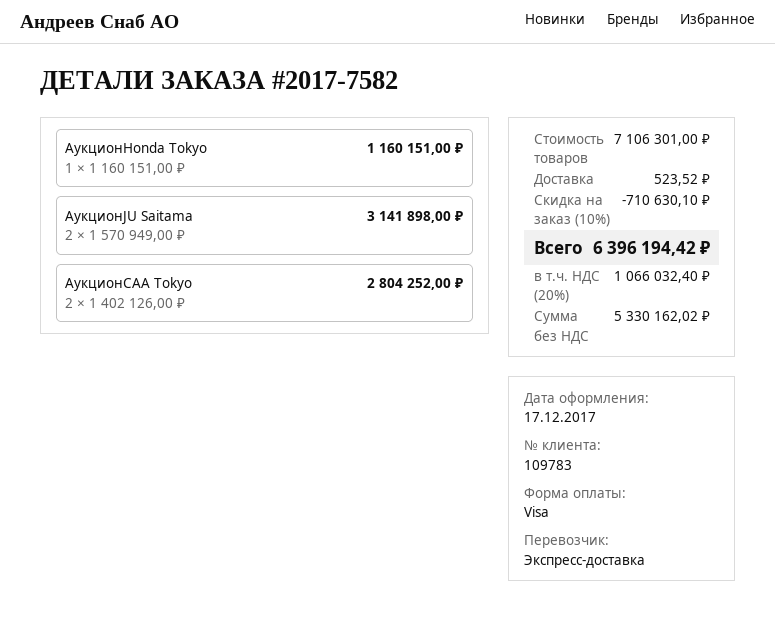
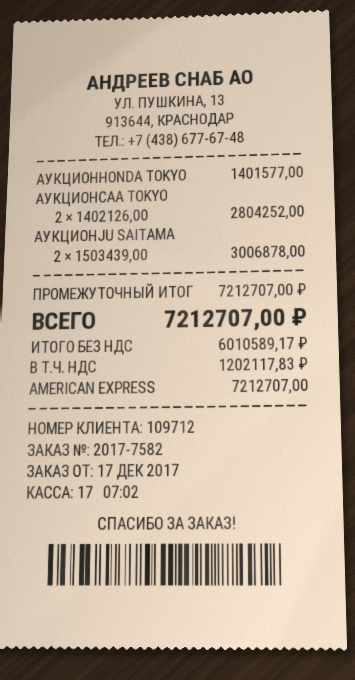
customer number: 109783 -> 109712
payment method: Visa -> American Express
АукционHonda Tokyo: 1 x 1160151.00 = 1160151.00 -> 1 x 1401577.00 = 1401577.00
АукционJU Saitama: 2 x 1570949.00 = 3141898.00 -> 2 x 1503439.00 = 3006878.00
subtotal: 7106301.00 -> 7212707.00
discount: 10% = 710630.10 -> none
shipping: 523.52 -> none
net: 5330162.02 -> 6010589.17
tax: 1066032.40 -> 1202117.83
total: 6396194.42 -> 7212707.00

